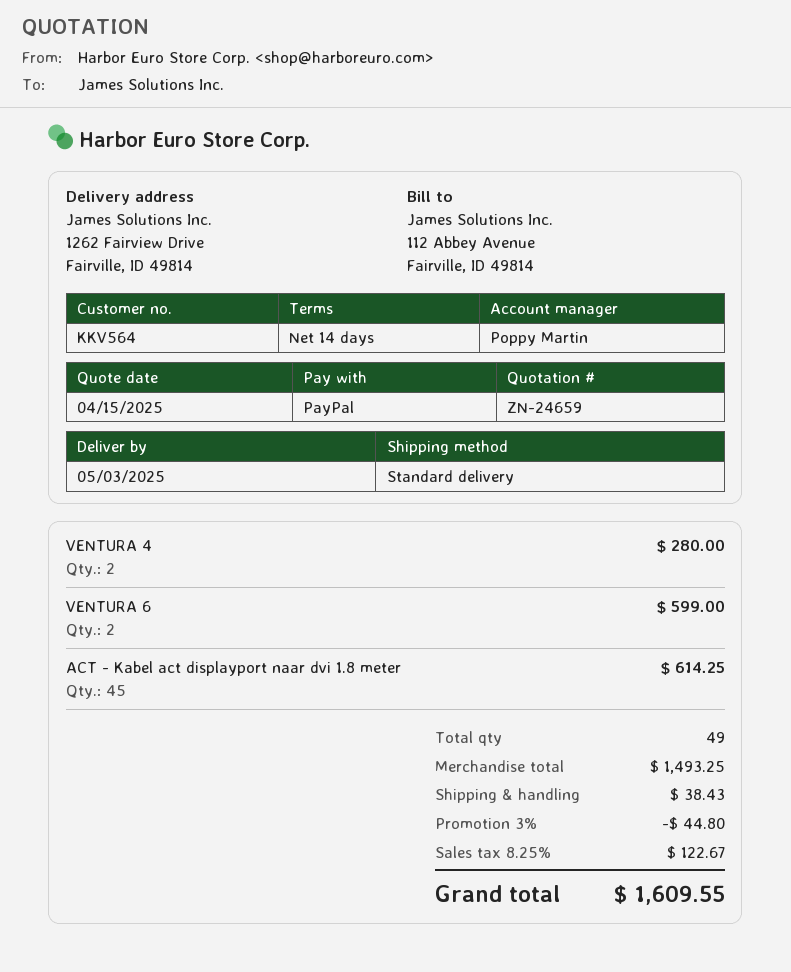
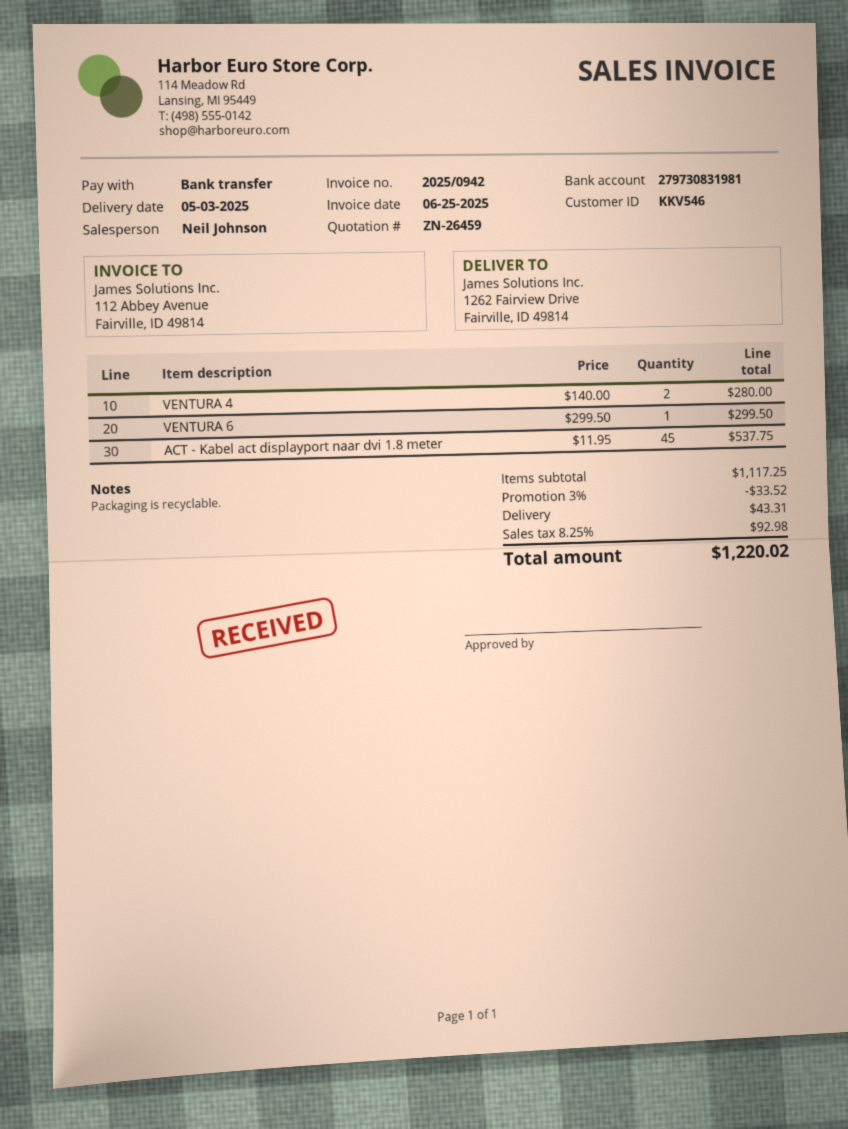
quote number: ZN-24659 -> ZN-26459
customer number: KKV564 -> KKV546
sales rep: Poppy Martin -> Neil Johnson
payment method: PayPal -> bank transfer
VENTURA 6: 2 for 599.00 -> 1 for 299.50
ACT - Kabel act displayport naar dvi 1.8 meter: 45 for 614.25 -> 45 for 537.75
subtotal: 1493.25 -> 1117.25
discount: 3% = 44.80 -> 3% = 33.52
shipping: 38.43 -> 43.31
tax: 8.25% = 122.67 -> 8.25% = 92.98
total: 1609.55 -> 1220.02

